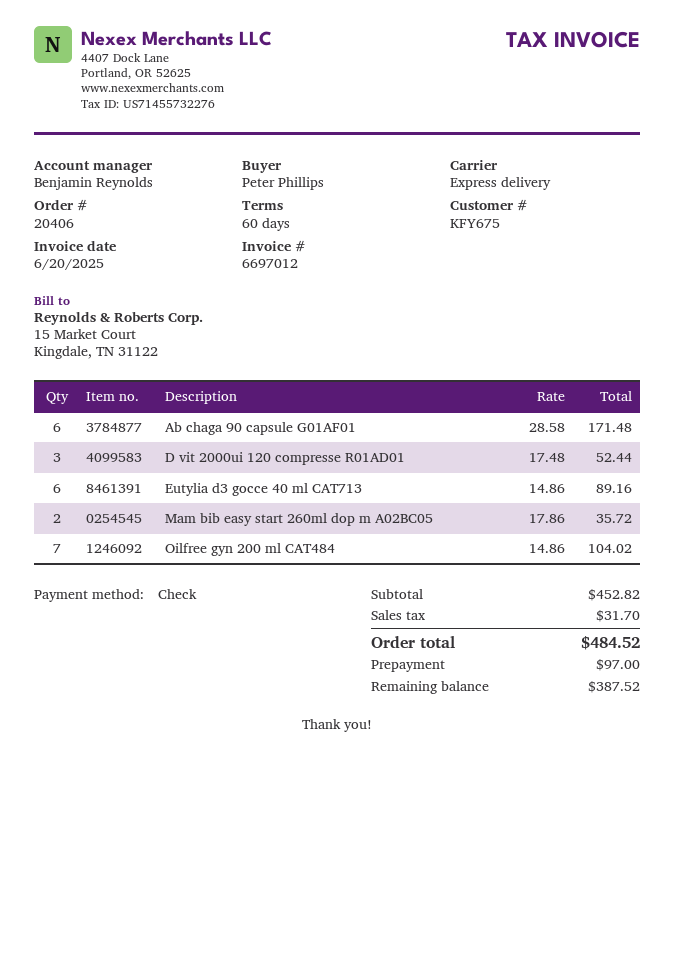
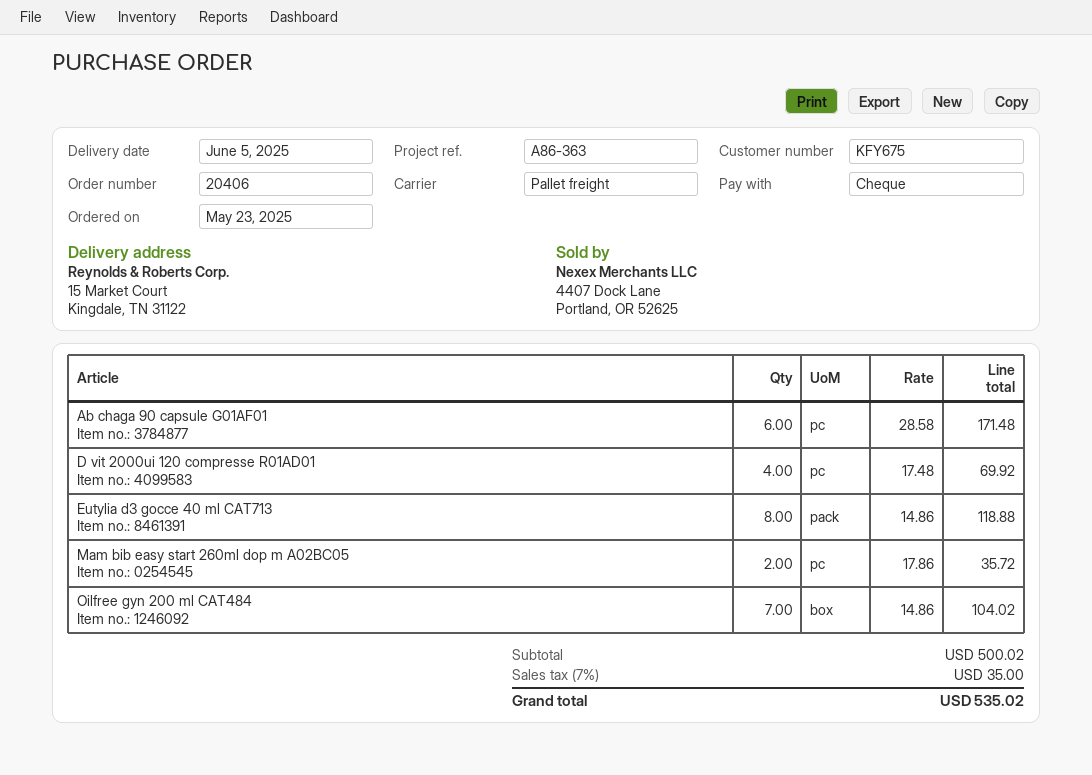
shipping method: express -> pallet freight
D vit 2000ui 120 compresse R01AD01: 3 x 17.48 = 52.44 -> 4 x 17.48 = 69.92
Eutylia d3 gocce 40 ml CAT713: 6 x 14.86 = 89.16 -> 8 x 14.86 = 118.88
subtotal: 452.82 -> 500.02
tax: 31.70 -> 35.00
total: 484.52 -> 535.02

